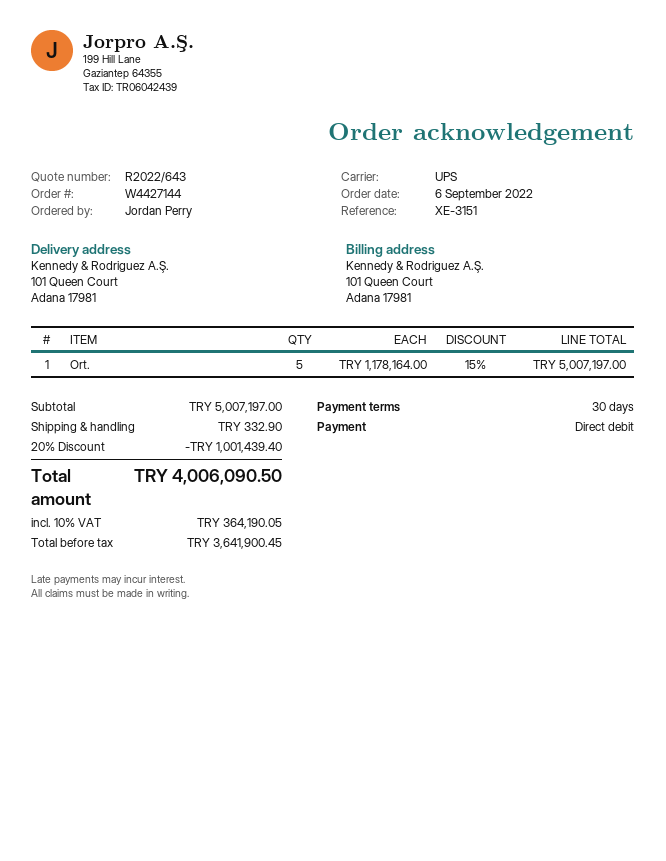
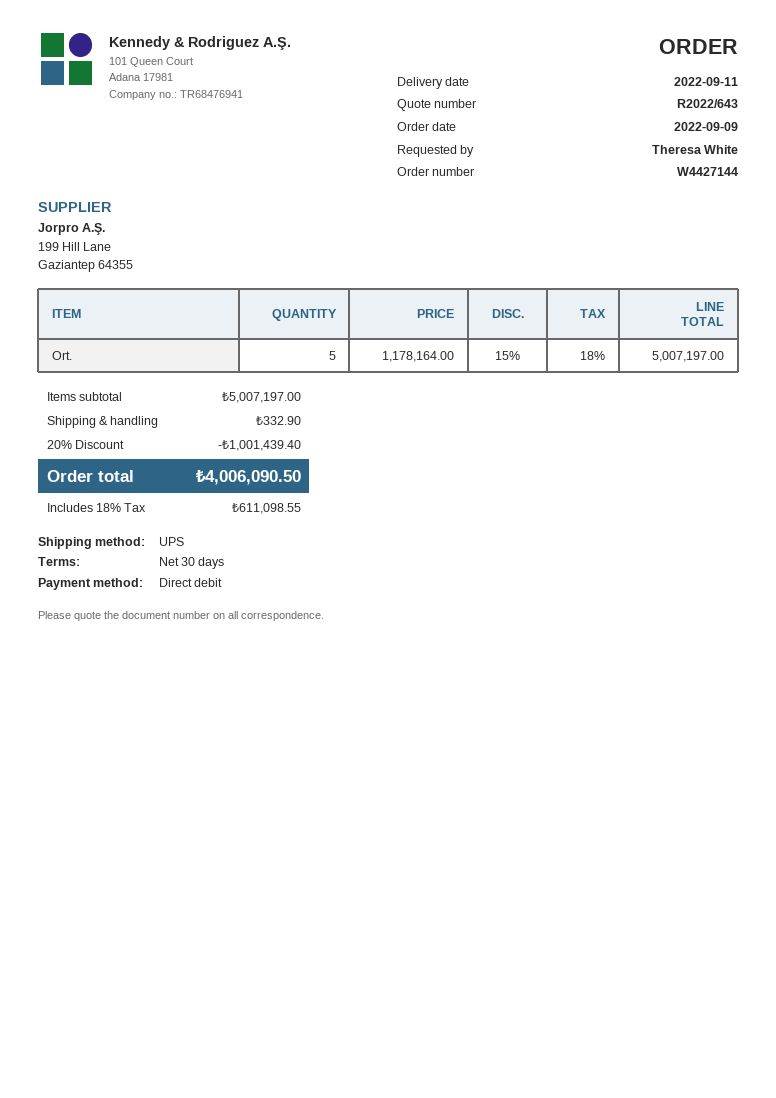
order date: 2022-09-06 -> 2022-09-09
ordered by: Jordan Perry -> Theresa White
tax: 10% = 364190.05 -> 18% = 611098.55

